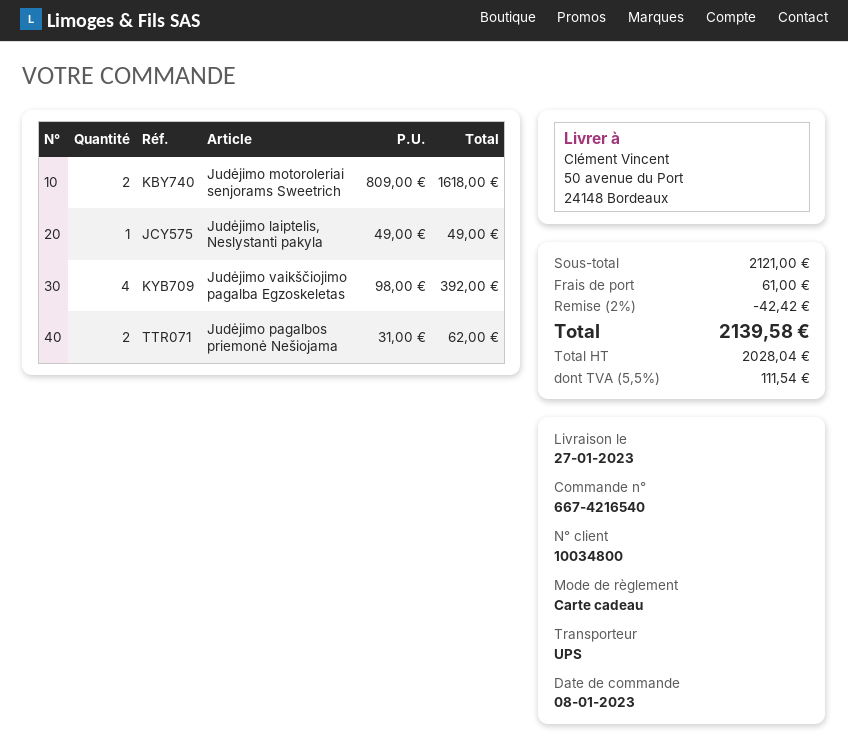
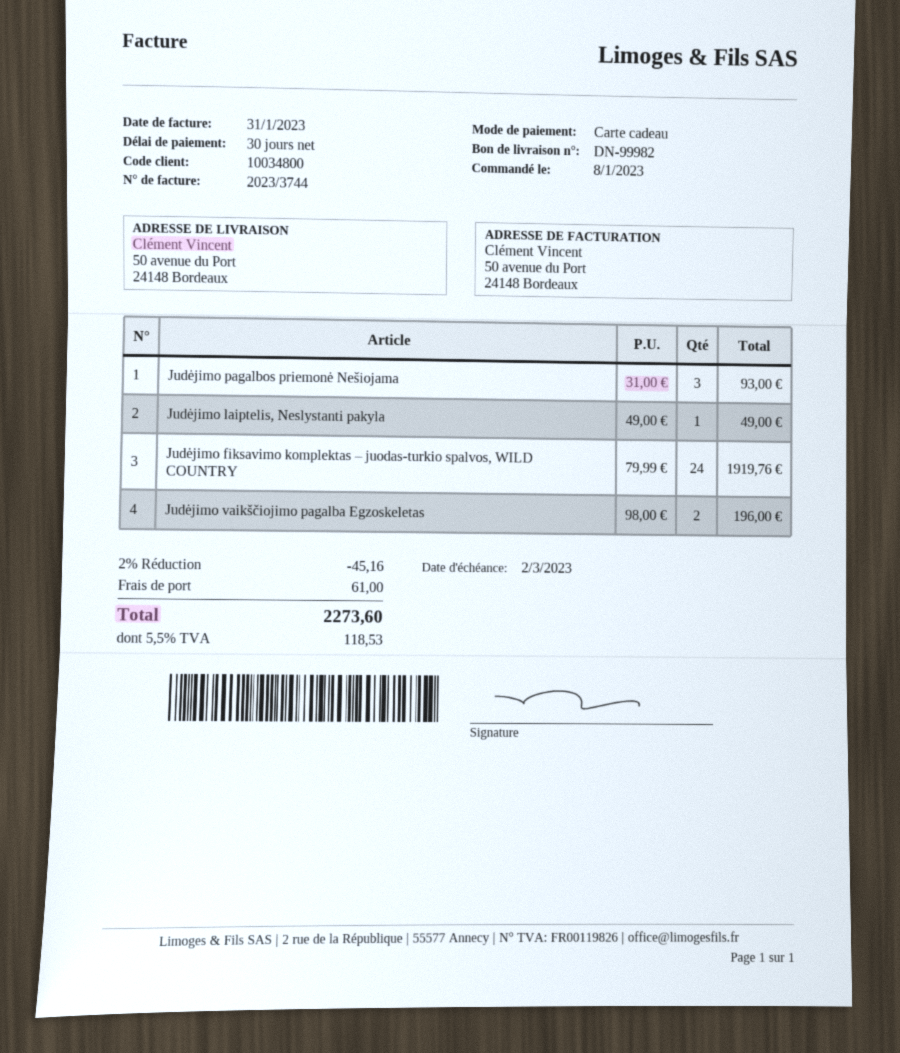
Judėjimo motoroleriai senjorams Sweetrich: 2 x 809.00 = 1618.00 -> none
Judėjimo vaikščiojimo pagalba Egzoskeletas: 4 x 98.00 = 392.00 -> 2 x 98.00 = 196.00
Judėjimo pagalbos priemonė Nešiojama: 2 x 31.00 = 62.00 -> 3 x 31.00 = 93.00
Judėjimo fiksavimo komplektas – juodas-turkio spalvos, WILD COUNTRY: none -> 24 x 79.99 = 1919.76
discount: 2% = 42.42 -> 2% = 45.16
tax: 5.5% = 111.54 -> 5.5% = 118.53
total: 2139.58 -> 2273.60

